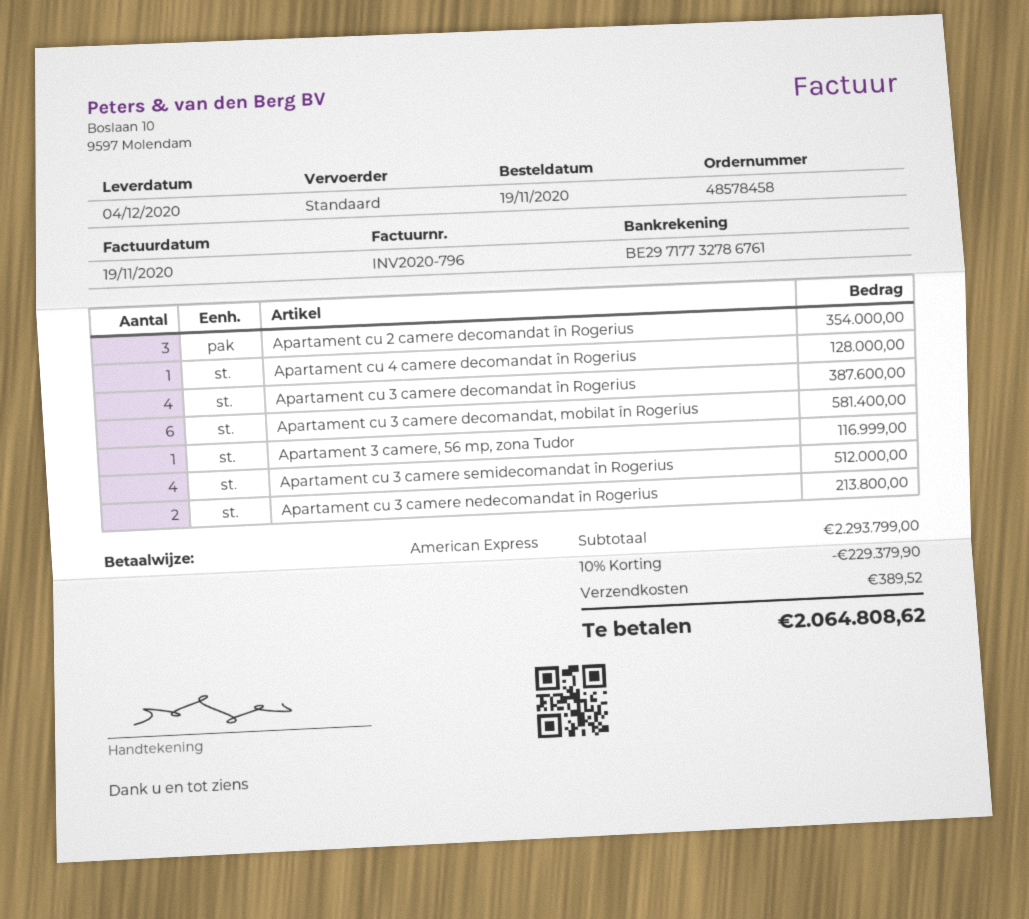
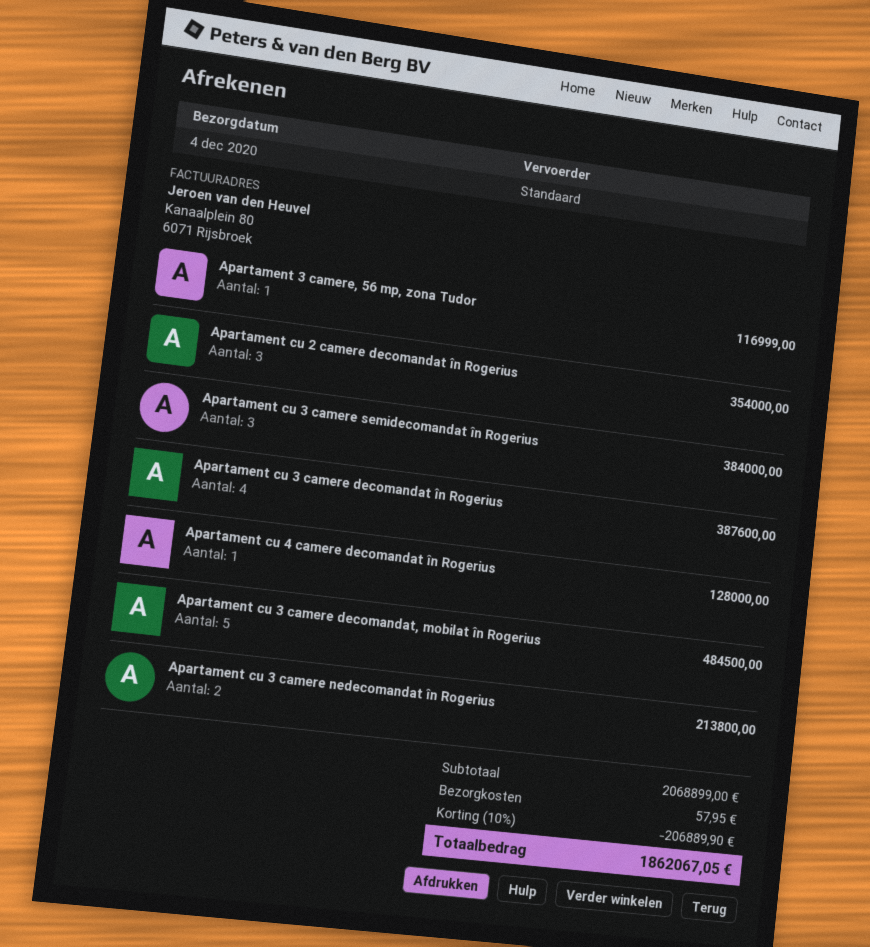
Apartament cu 3 camere decomandat, mobilat în Rogerius: 6 for 581400.00 -> 5 for 484500.00
Apartament cu 3 camere semidecomandat în Rogerius: 4 for 512000.00 -> 3 for 384000.00
subtotal: 2293799.00 -> 2068899.00
discount: 10% = 229379.90 -> 10% = 206889.90
shipping: 389.52 -> 57.95
total: 2064808.62 -> 1862067.05

